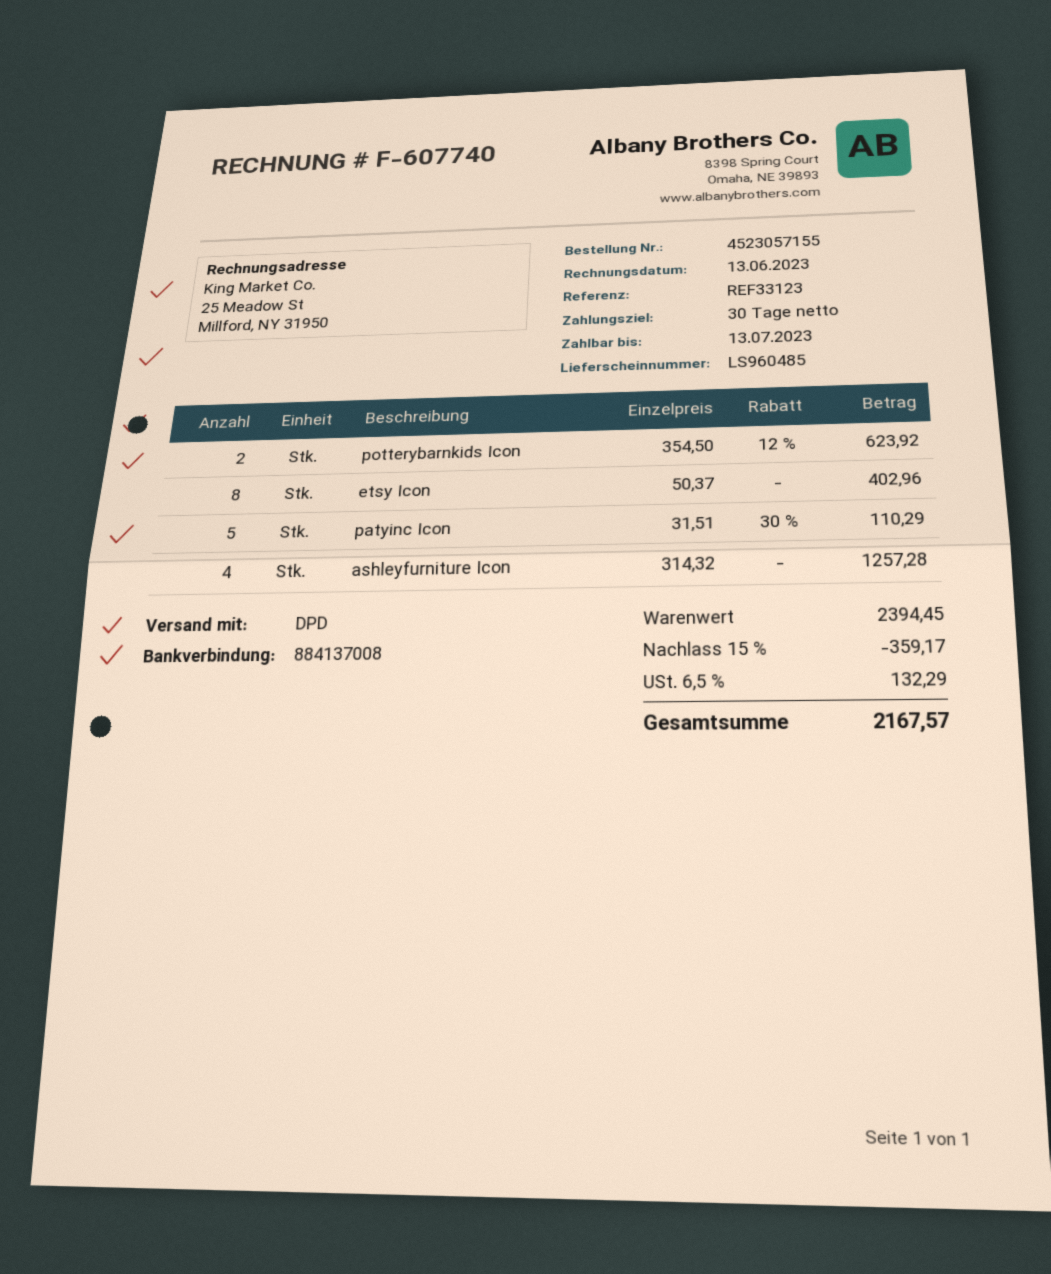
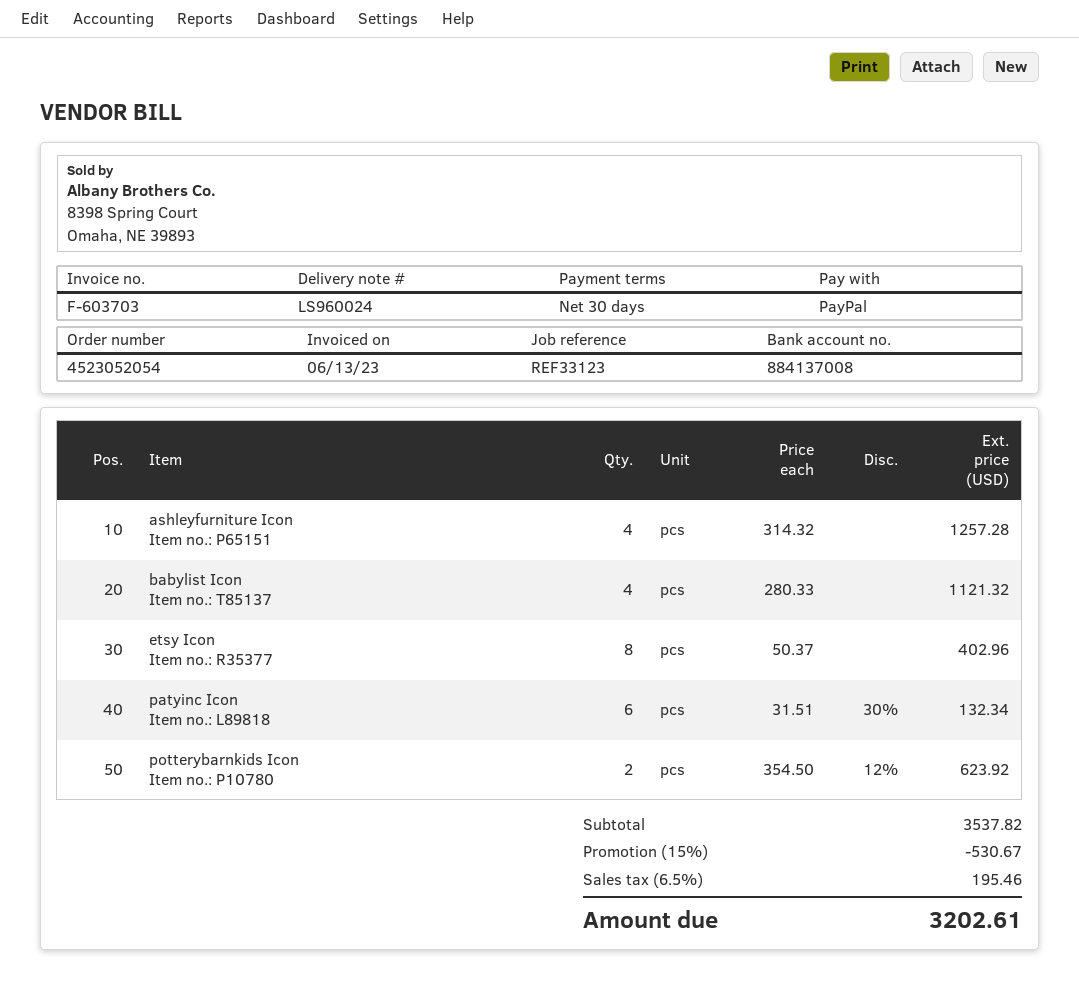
order number: 4523057155 -> 4523052054
delivery note number: LS960485 -> LS960024
invoice number: F-607740 -> F-603703
patyinc Icon: 5 x 31.51 - 30% = 110.29 -> 6 x 31.51 - 30% = 132.34
babylist Icon: none -> 4 x 280.33 = 1121.32
subtotal: 2394.45 -> 3537.82
discount: 15% = 359.17 -> 15% = 530.67
tax: 6.5% = 132.29 -> 6.5% = 195.46
total: 2167.57 -> 3202.61

